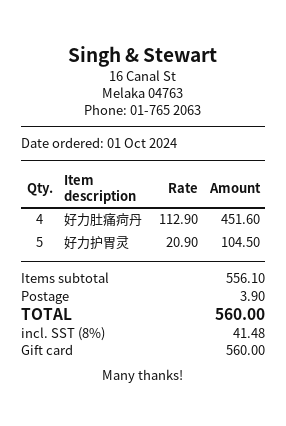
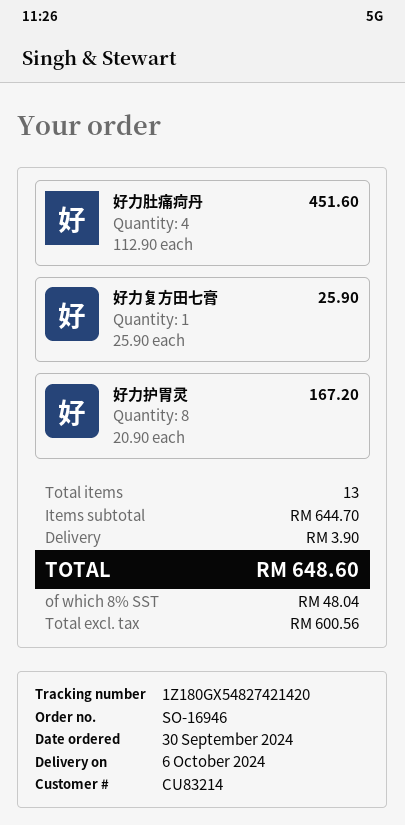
order date: 2024-10-01 -> 2024-09-30
好力护胃灵: 5 x 20.90 = 104.50 -> 8 x 20.90 = 167.20
好力复方田七膏: none -> 1 x 25.90 = 25.90
subtotal: 556.10 -> 644.70
tax: 8% = 41.48 -> 8% = 48.04
total: 560.00 -> 648.60

